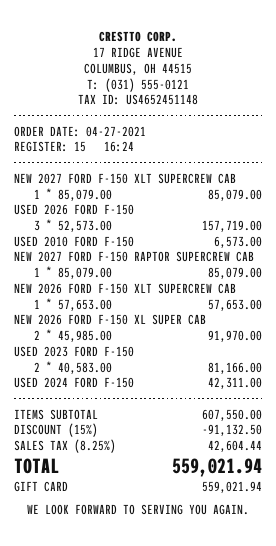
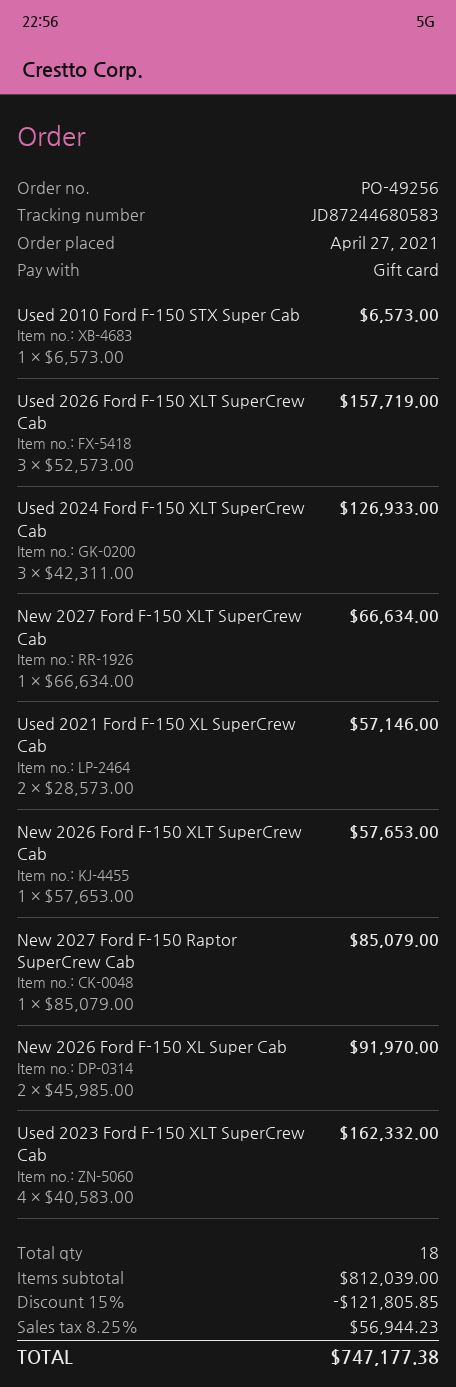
NEW 2027 FORD F-150 XLT SUPERCREW CAB: 1 x 85079.00 = 85079.00 -> 1 x 66634.00 = 66634.00
USED 2023 FORD F-150: 2 x 40583.00 = 81166.00 -> 4 x 40583.00 = 162332.00
USED 2024 FORD F-150: 1 x 42311.00 = 42311.00 -> 3 x 42311.00 = 126933.00
Used 2021 Ford F-150 XL SuperCrew Cab: none -> 2 x 28573.00 = 57146.00
subtotal: 607550.00 -> 812039.00
discount: 15% = 91132.50 -> 15% = 121805.85
tax: 8.25% = 42604.44 -> 8.25% = 56944.23
total: 559021.94 -> 747177.38

